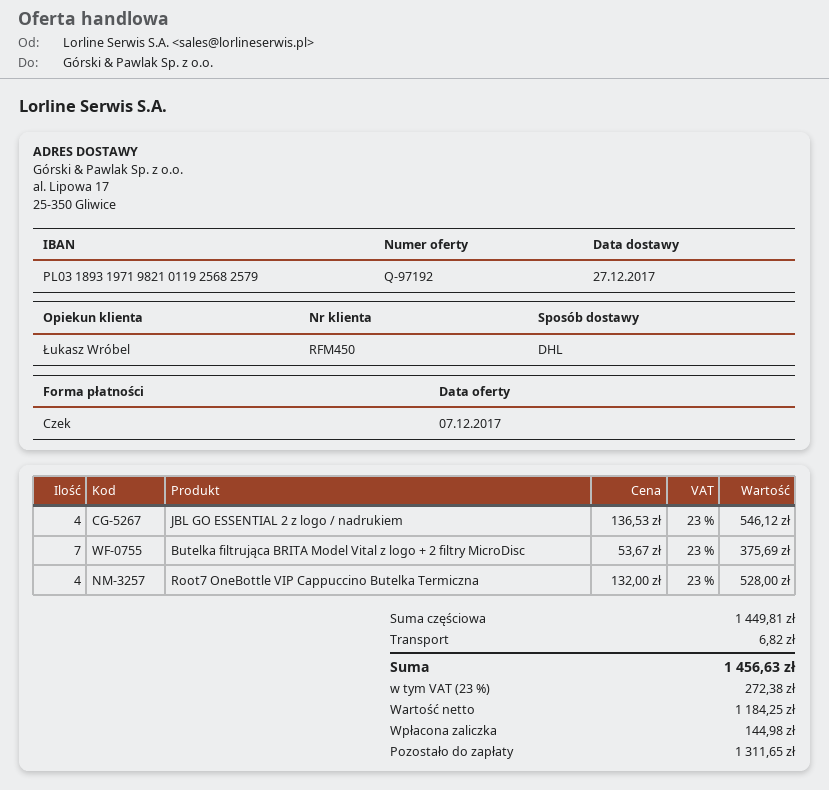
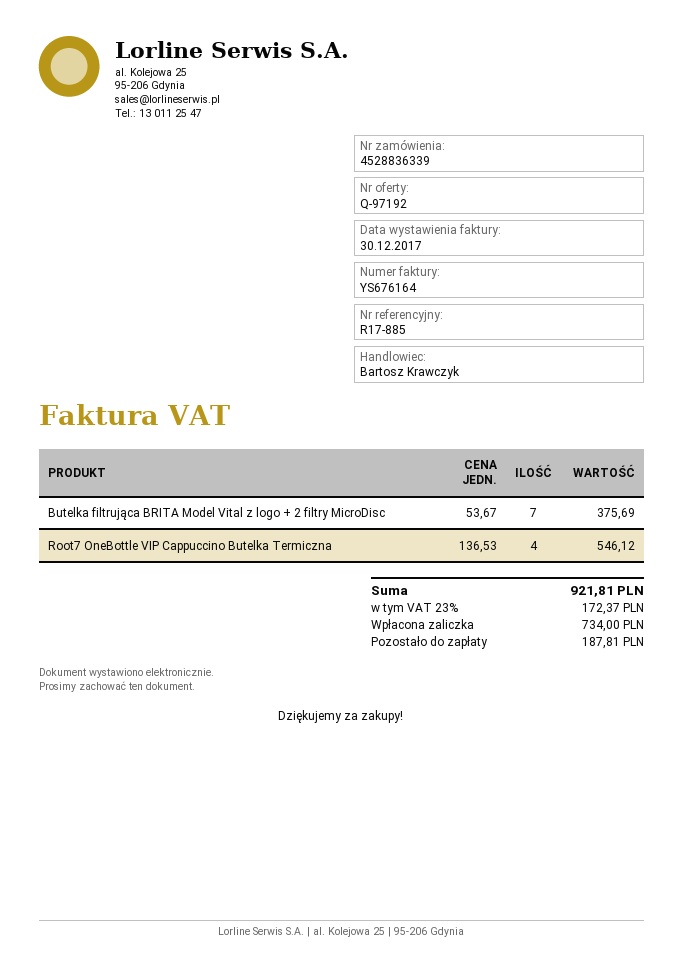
sales rep: Łukasz Wróbel -> Bartosz Krawczyk
JBL GO ESSENTIAL 2 z logo / nadrukiem: 4 x 136.53 = 546.12 -> none
Root7 OneBottle VIP Cappuccino Butelka Termiczna: 4 x 132.00 = 528.00 -> 4 x 136.53 = 546.12
shipping: 6.82 -> none
tax: 23% = 272.38 -> 23% = 172.37
total: 1456.63 -> 921.81
deposit: 144.98 -> 734.00
balance: 1311.65 -> 187.81

